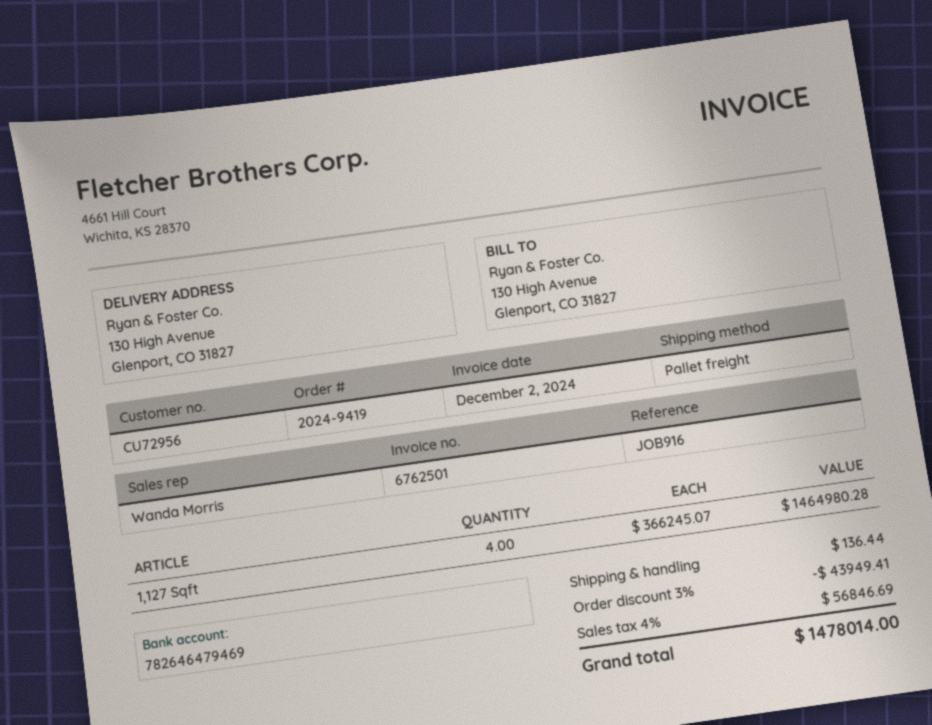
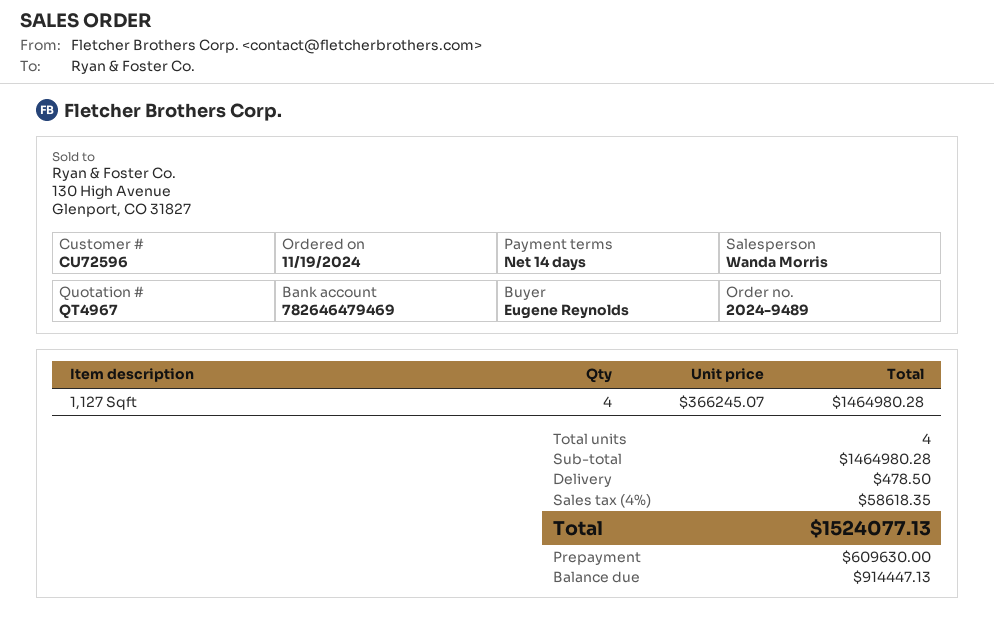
order number: 2024-9419 -> 2024-9489
customer number: CU72956 -> CU72596
discount: 3% = 43949.41 -> none
shipping: 136.44 -> 478.50
tax: 4% = 56846.69 -> 4% = 58618.35
total: 1478014.00 -> 1524077.13

